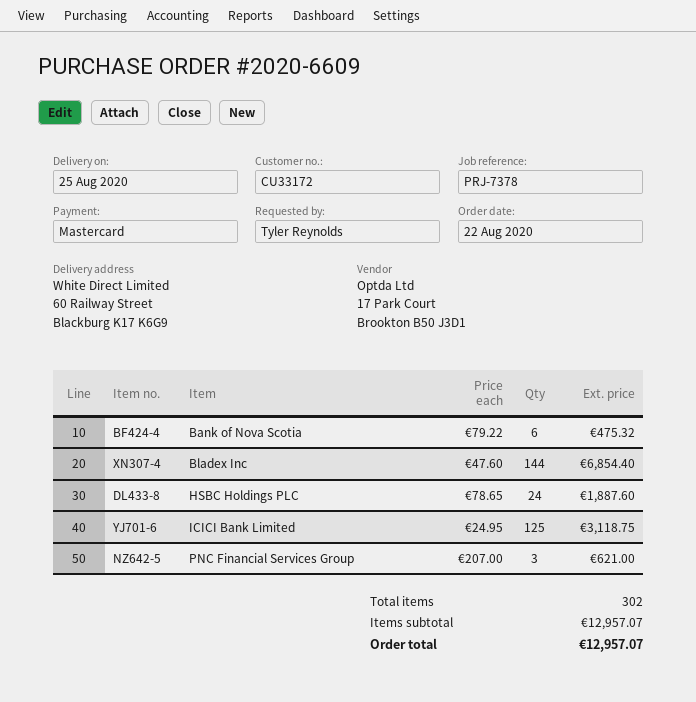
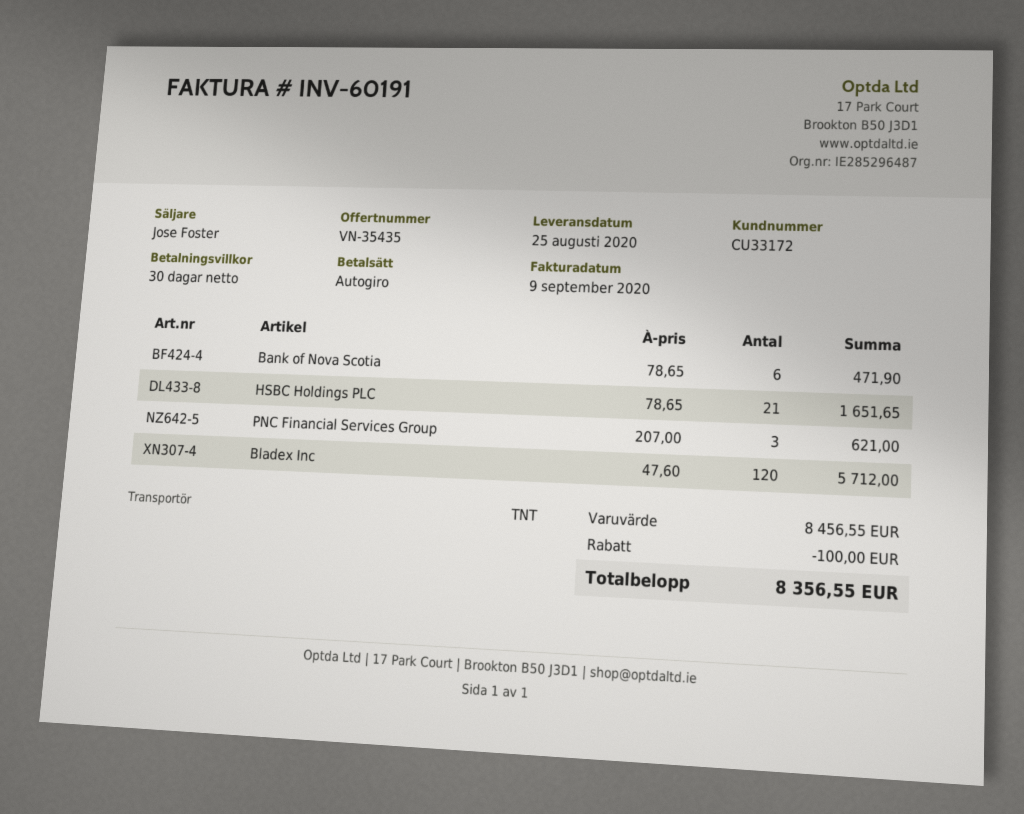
payment method: Mastercard -> direct debit
Bank of Nova Scotia: 6 x 79.22 = 475.32 -> 6 x 78.65 = 471.90
Bladex Inc: 144 x 47.60 = 6854.40 -> 120 x 47.60 = 5712.00
HSBC Holdings PLC: 24 x 78.65 = 1887.60 -> 21 x 78.65 = 1651.65
ICICI Bank Limited: 125 x 24.95 = 3118.75 -> none
subtotal: 12957.07 -> 8456.55
discount: none -> 100.00
total: 12957.07 -> 8356.55

